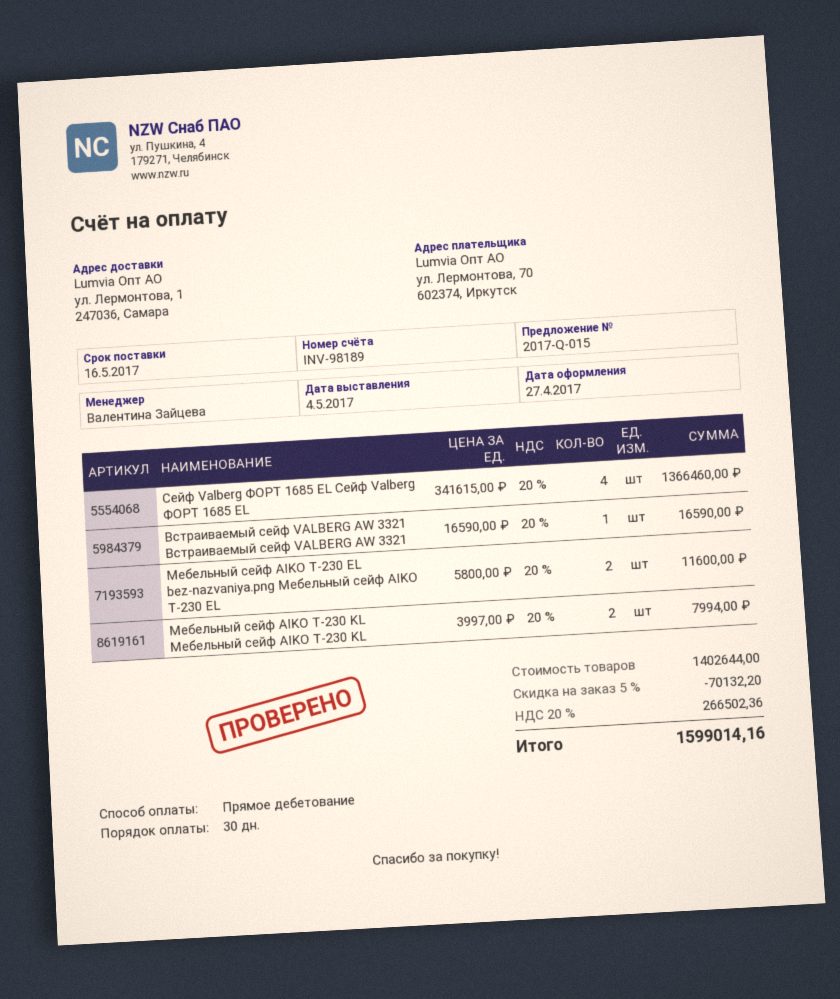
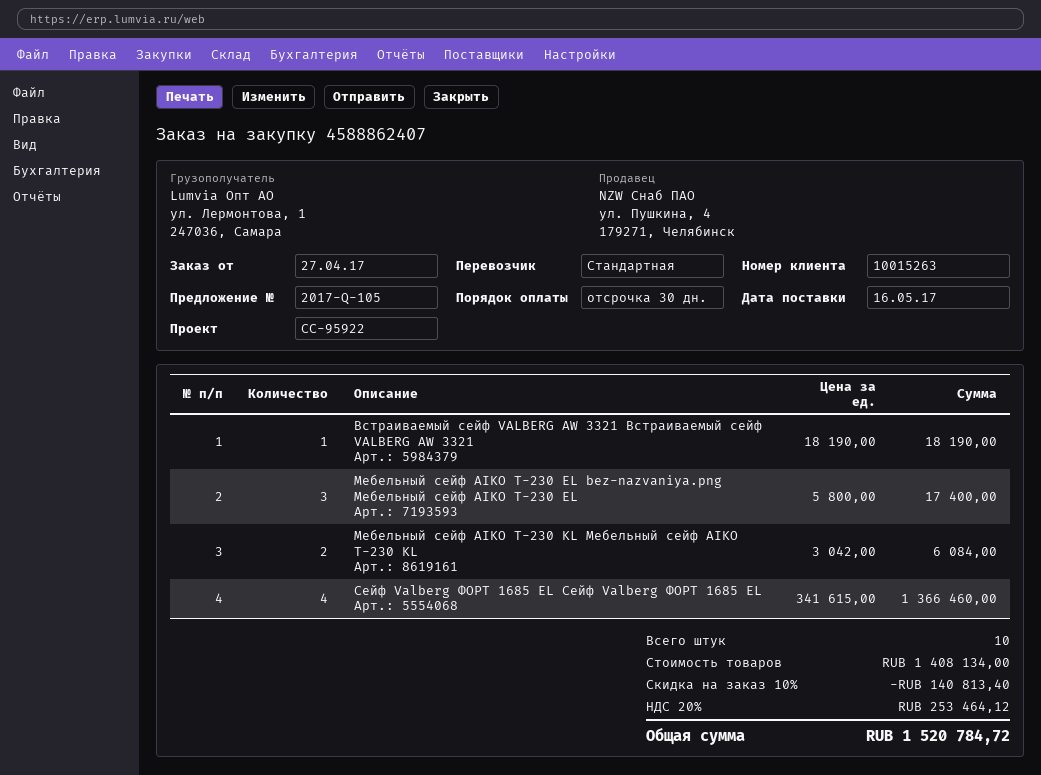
quote number: 2017-Q-015 -> 2017-Q-105
Встраиваемый сейф VALBERG AW 3321 Встраиваемый сейф VALBERG AW 3321: 1 x 16590.00 = 16590.00 -> 1 x 18190.00 = 18190.00
Мебельный сейф AIKO T-230 EL bez-nazvaniya.png Мебельный сейф AIKO T-230 EL: 2 x 5800.00 = 11600.00 -> 3 x 5800.00 = 17400.00
Мебельный сейф AIKO T-230 KL Мебельный сейф AIKO T-230 KL: 2 x 3997.00 = 7994.00 -> 2 x 3042.00 = 6084.00
subtotal: 1402644.00 -> 1408134.00
discount: 5% = 70132.20 -> 10% = 140813.40
tax: 20% = 266502.36 -> 20% = 253464.12
total: 1599014.16 -> 1520784.72

